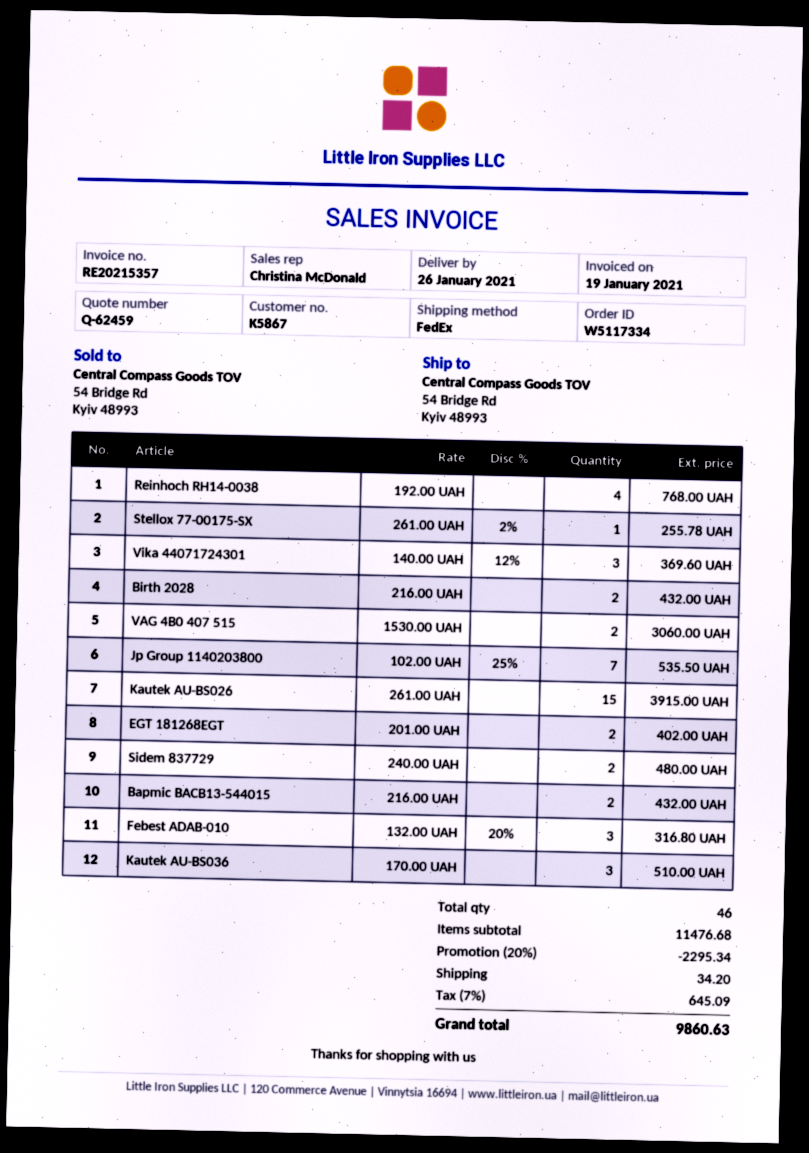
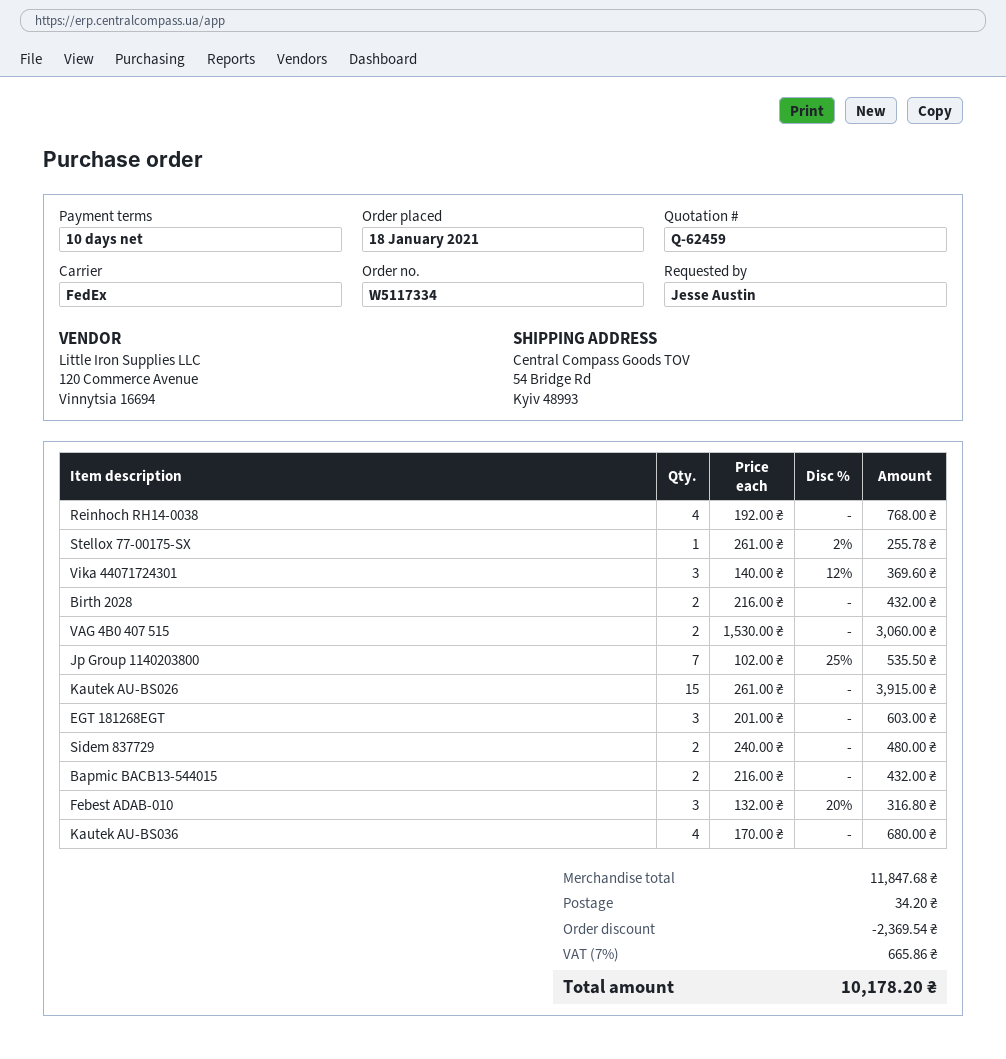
EGT 181268EGT: 2 x 201.00 = 402.00 -> 3 x 201.00 = 603.00
Kautek AU-BS036: 3 x 170.00 = 510.00 -> 4 x 170.00 = 680.00
subtotal: 11476.68 -> 11847.68
discount: 2295.34 -> 2369.54
tax: 7% = 645.09 -> 7% = 665.86
total: 9860.63 -> 10178.20

